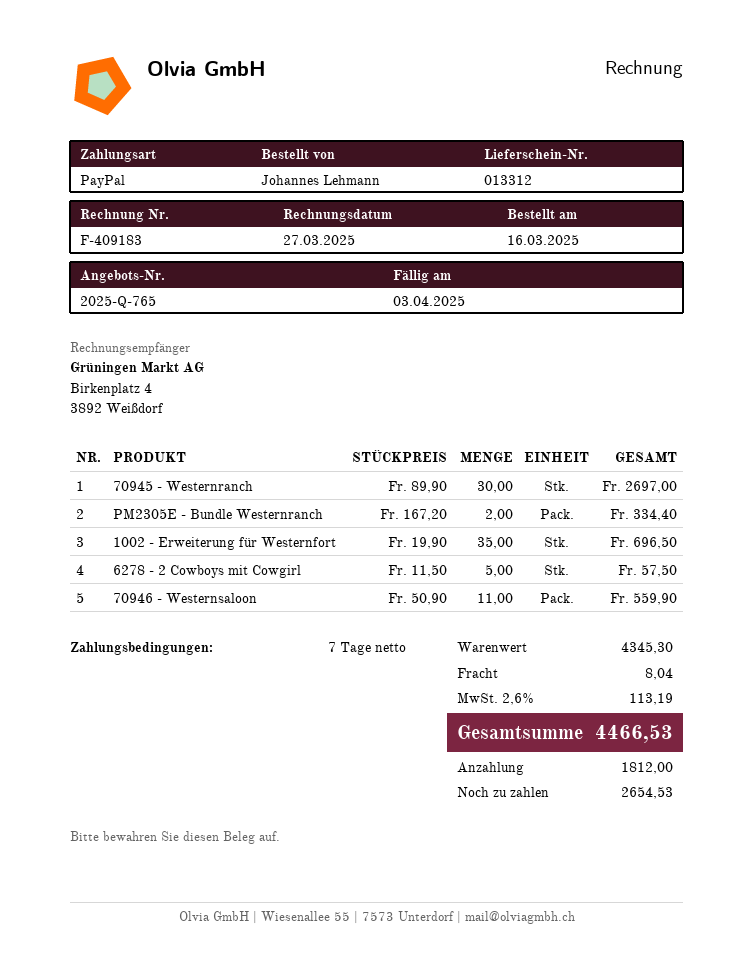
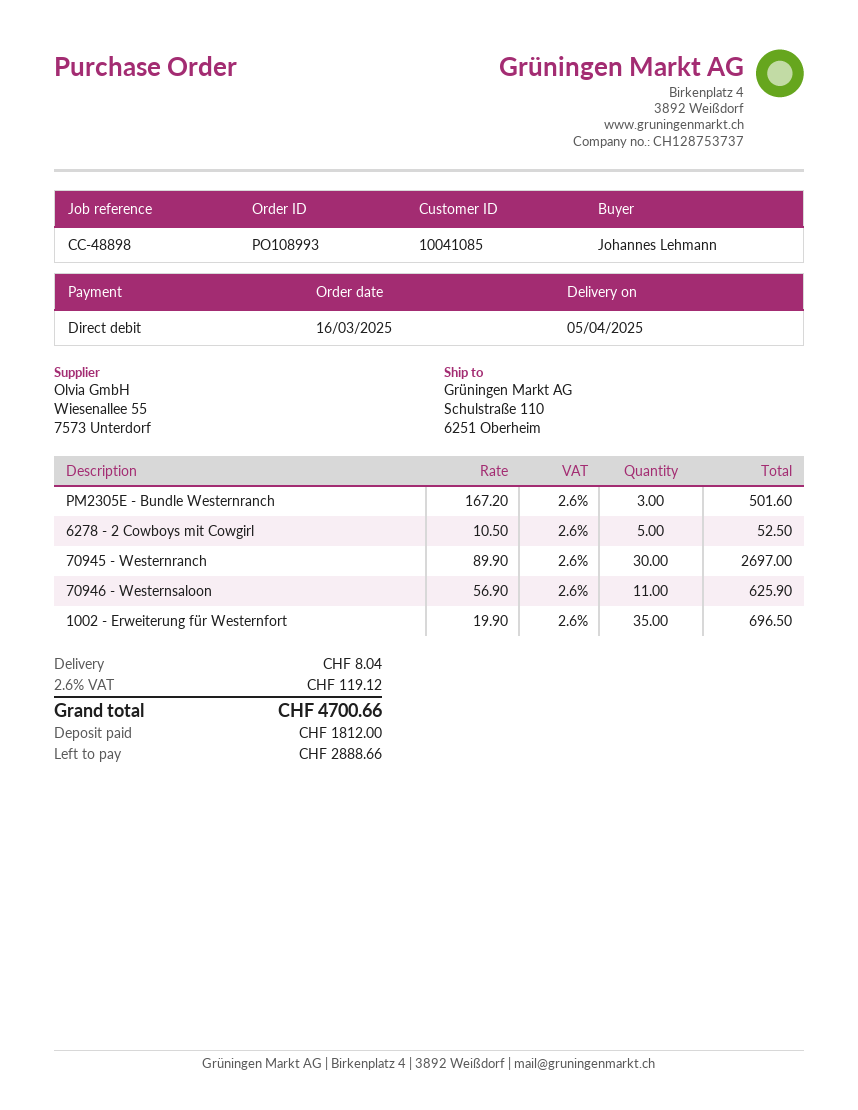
payment method: PayPal -> direct debit
PM2305E - Bundle Westernranch: 2 x 167.20 = 334.40 -> 3 x 167.20 = 501.60
6278 - 2 Cowboys mit Cowgirl: 5 x 11.50 = 57.50 -> 5 x 10.50 = 52.50
70946 - Westernsaloon: 11 x 50.90 = 559.90 -> 11 x 56.90 = 625.90
tax: 2.6% = 113.19 -> 2.6% = 119.12
total: 4466.53 -> 4700.66
balance: 2654.53 -> 2888.66

